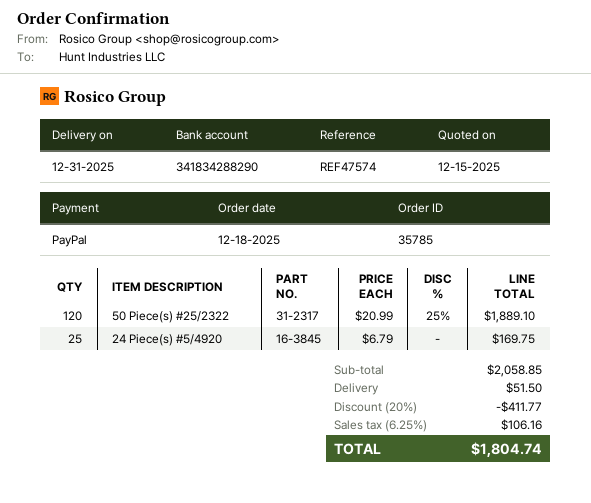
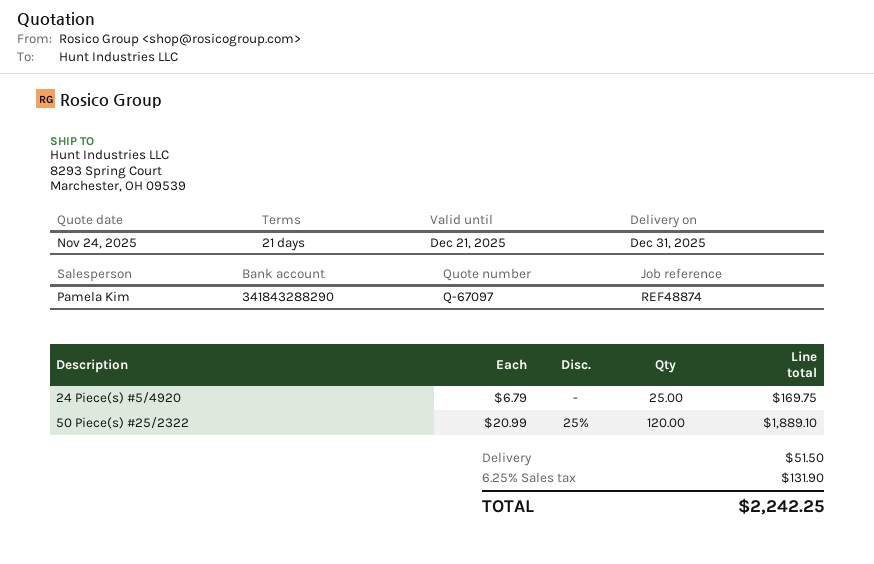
quote date: 2025-12-15 -> 2025-11-24
reference: REF47574 -> REF48874
bank account: 341834288290 -> 341843288290
discount: 20% = 411.77 -> none
tax: 6.25% = 106.16 -> 6.25% = 131.90
total: 1804.74 -> 2242.25

